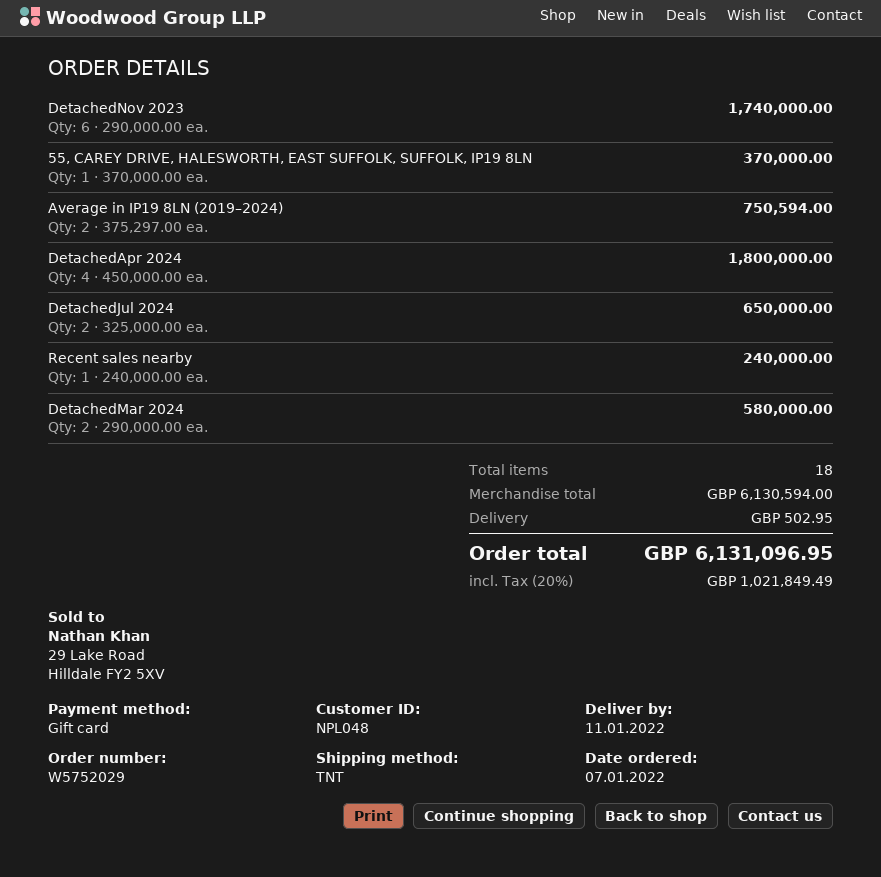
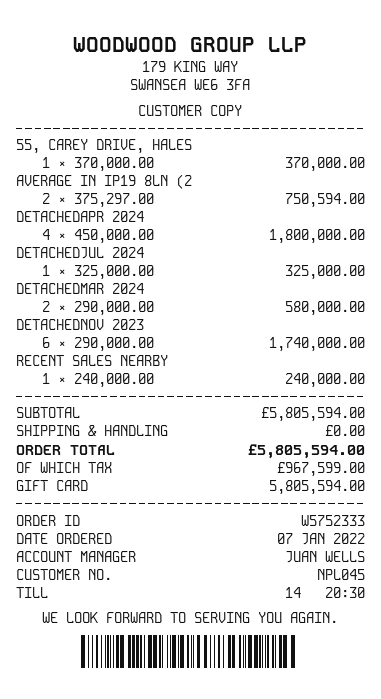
order number: W5752029 -> W5752333
customer number: NPL048 -> NPL045
DetachedJul 2024: 2 x 325000.00 = 650000.00 -> 1 x 325000.00 = 325000.00
subtotal: 6130594.00 -> 5805594.00
shipping: 502.95 -> 0.00
tax: 1021849.49 -> 967599.00
total: 6131096.95 -> 5805594.00

